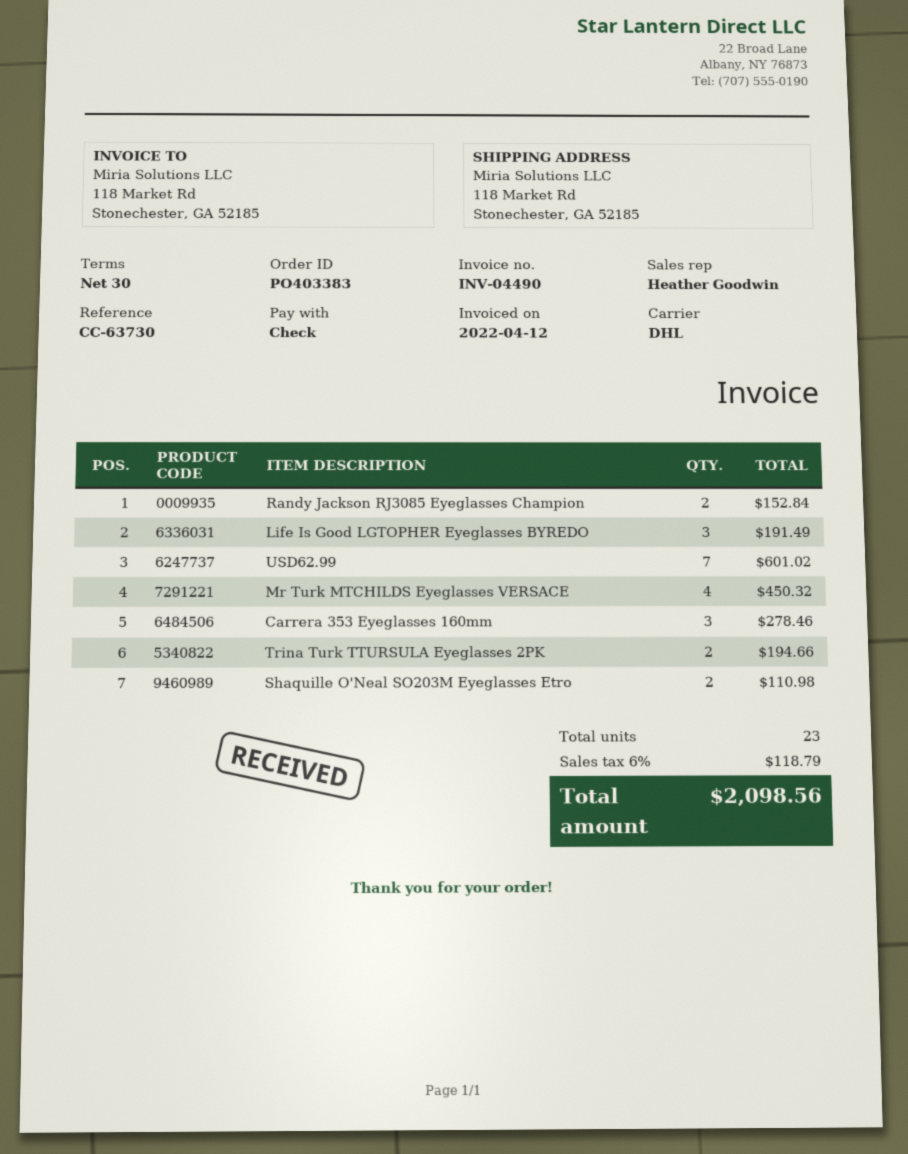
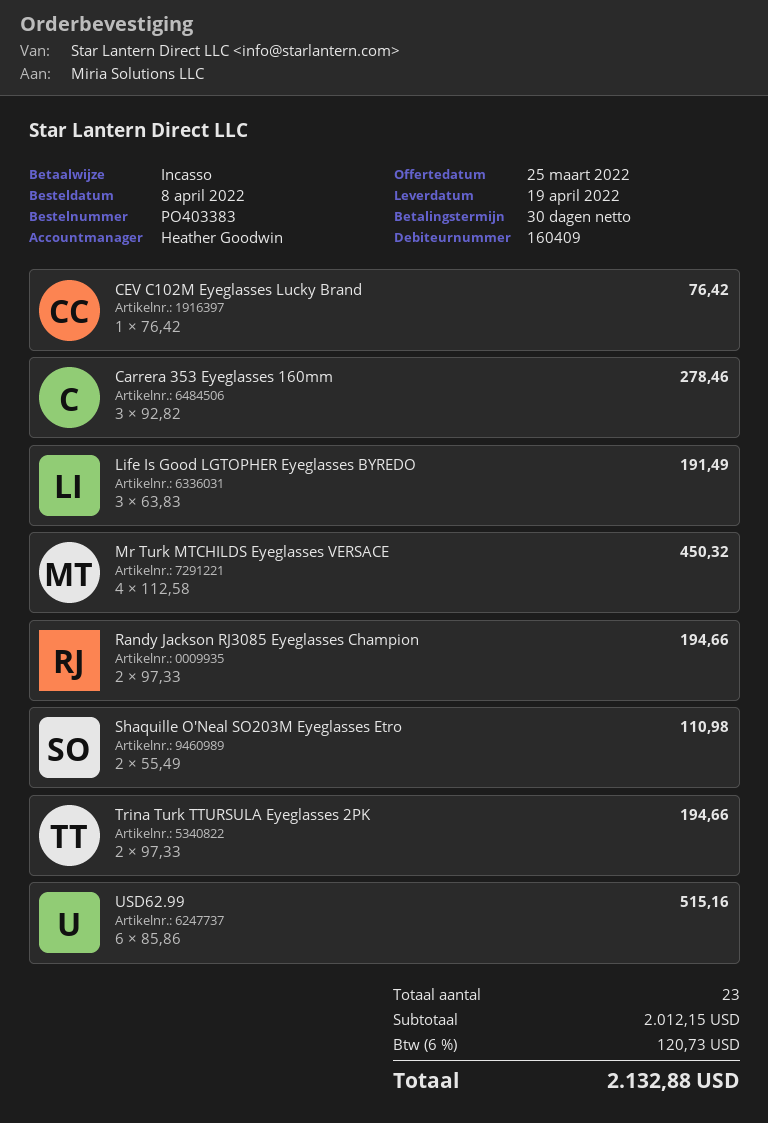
payment method: cheque -> direct debit
Randy Jackson RJ3085 Eyeglasses Champion: 2 for 152.84 -> 2 for 194.66
USD62.99: 7 for 601.02 -> 6 for 515.16
CEV C102M Eyeglasses Lucky Brand: none -> 1 for 76.42
tax: 6% = 118.79 -> 6% = 120.73
total: 2098.56 -> 2132.88

